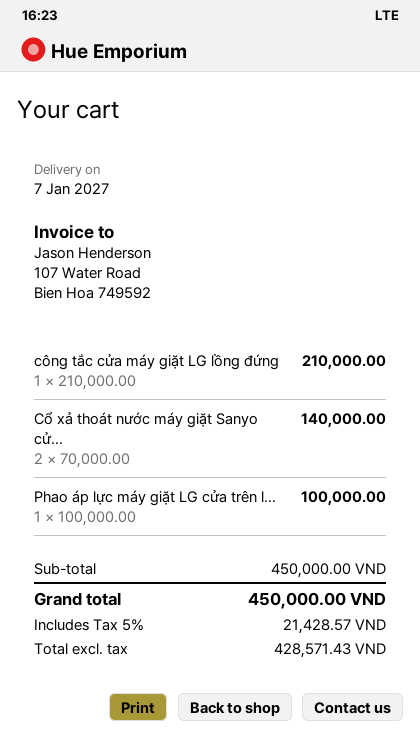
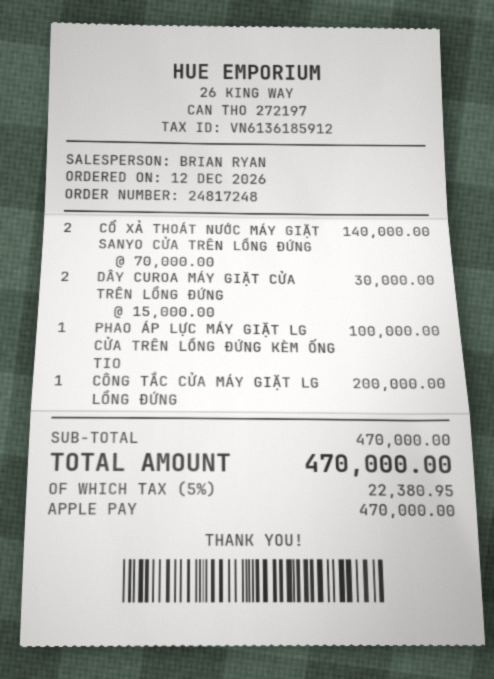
công tắc cửa máy giặt LG lồng đứng: 1 x 210000.00 = 210000.00 -> 1 x 200000.00 = 200000.00
DÂY CUROA MÁY GIẶT CỬA TRÊN LỒNG ĐỨNG: none -> 2 x 15000.00 = 30000.00
subtotal: 450000.00 -> 470000.00
tax: 5% = 21428.57 -> 5% = 22380.95
total: 450000.00 -> 470000.00

